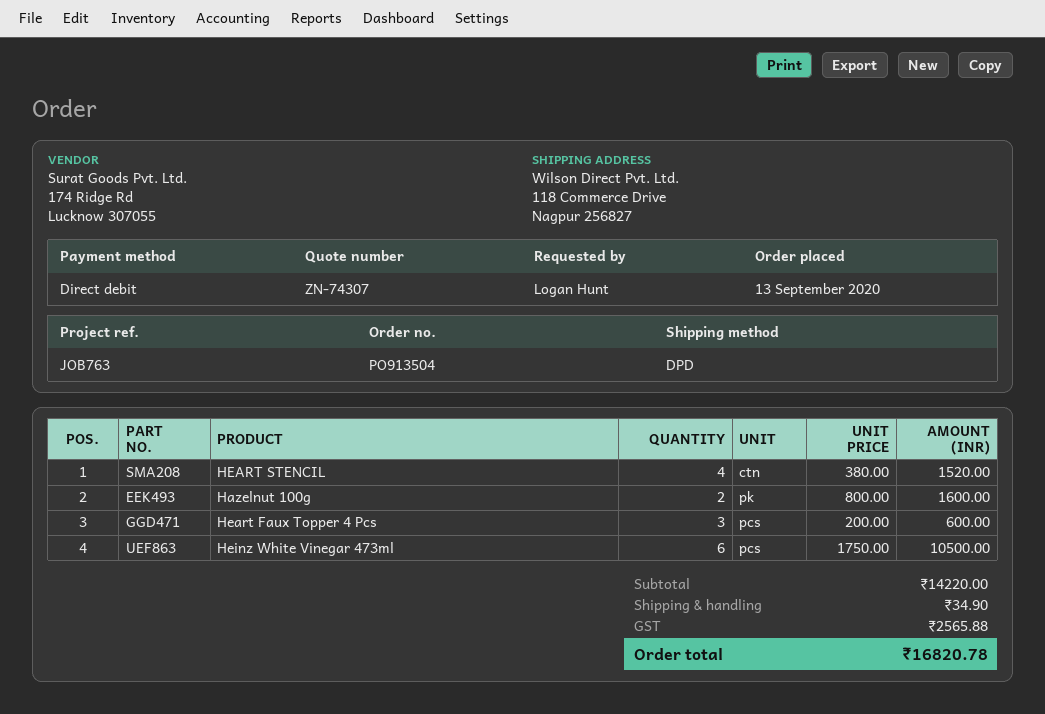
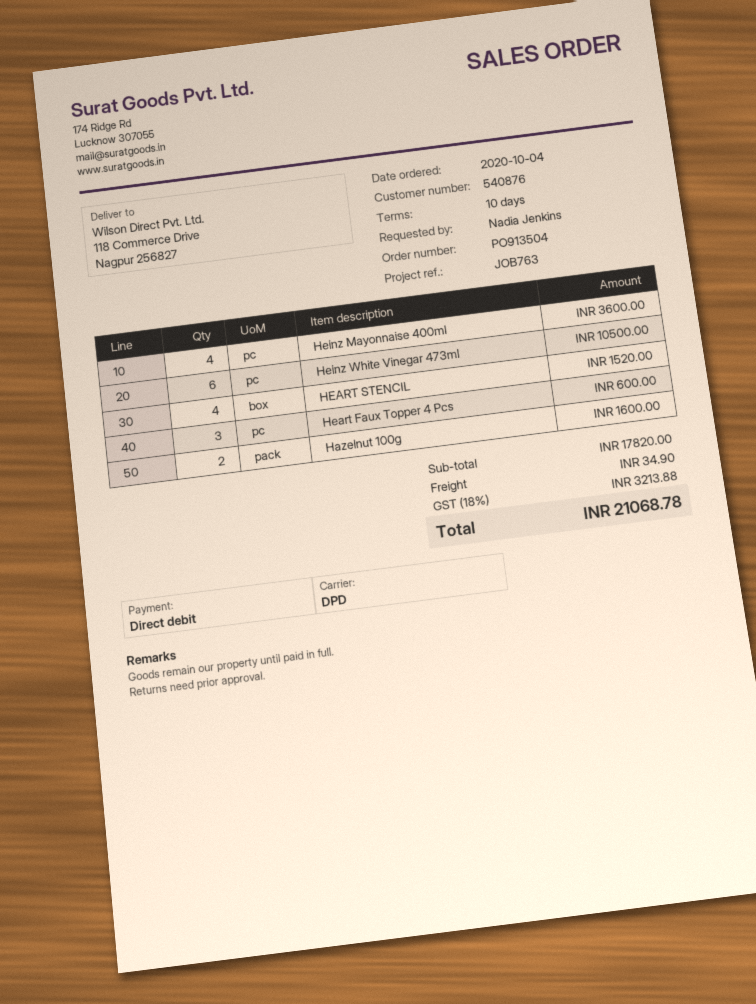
order date: 2020-09-13 -> 2020-10-04
ordered by: Logan Hunt -> Nadia Jenkins
Heinz Mayonnaise 400ml: none -> 4 for 3600.00
subtotal: 14220.00 -> 17820.00
tax: 2565.88 -> 3213.88
total: 16820.78 -> 21068.78

